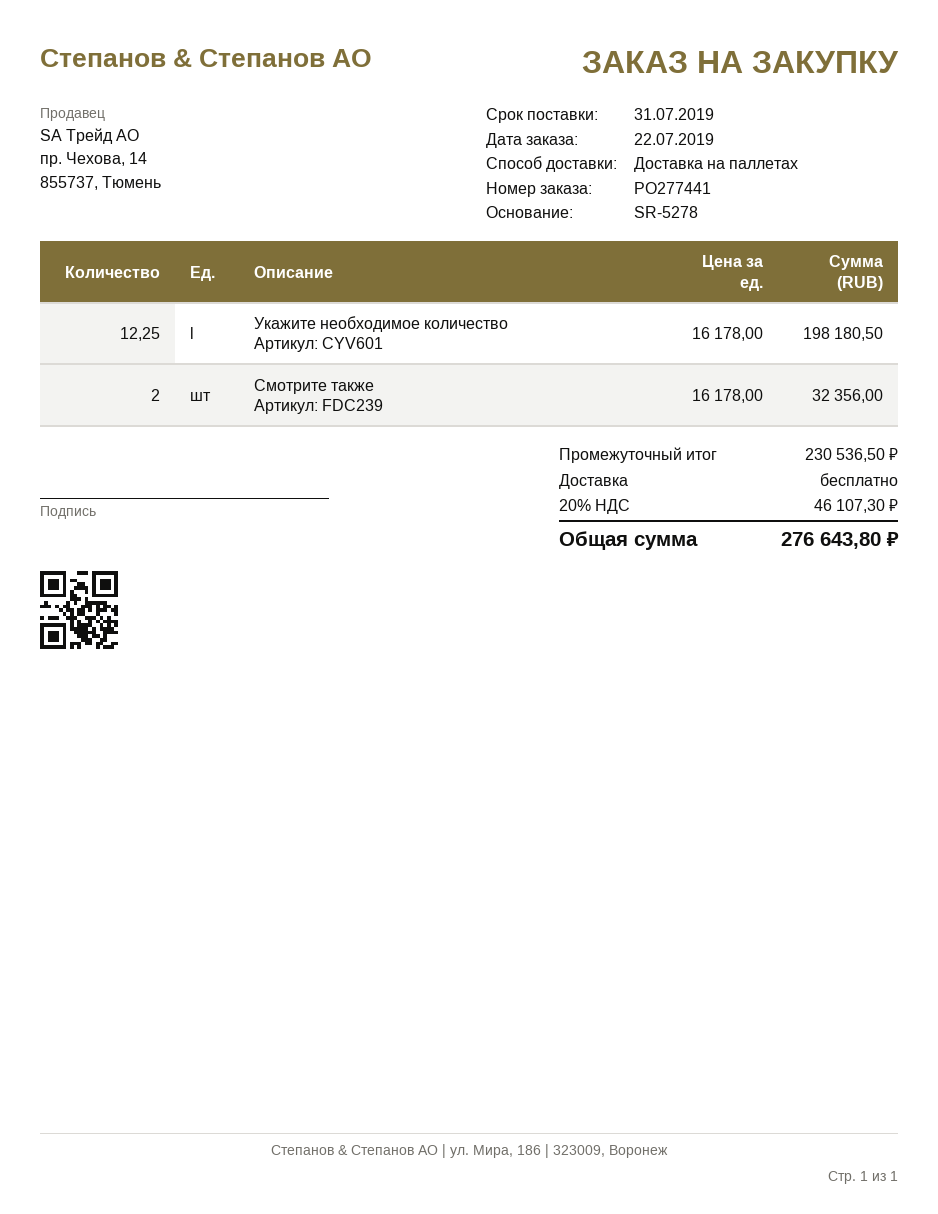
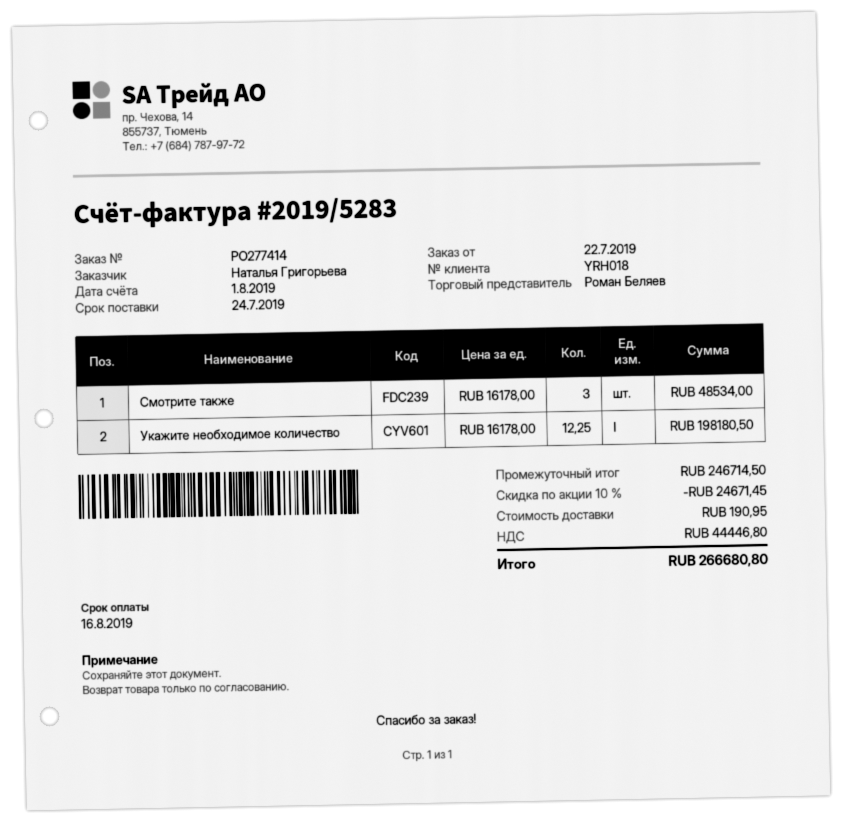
order number: PO277441 -> PO277414
delivery date: 2019-07-31 -> 2019-07-24
Смотрите также: 2 x 16178.00 = 32356.00 -> 3 x 16178.00 = 48534.00
subtotal: 230536.50 -> 246714.50
discount: none -> 10% = 24671.45
shipping: 0.00 -> 190.95
tax: 46107.30 -> 44446.80
total: 276643.80 -> 266680.80

